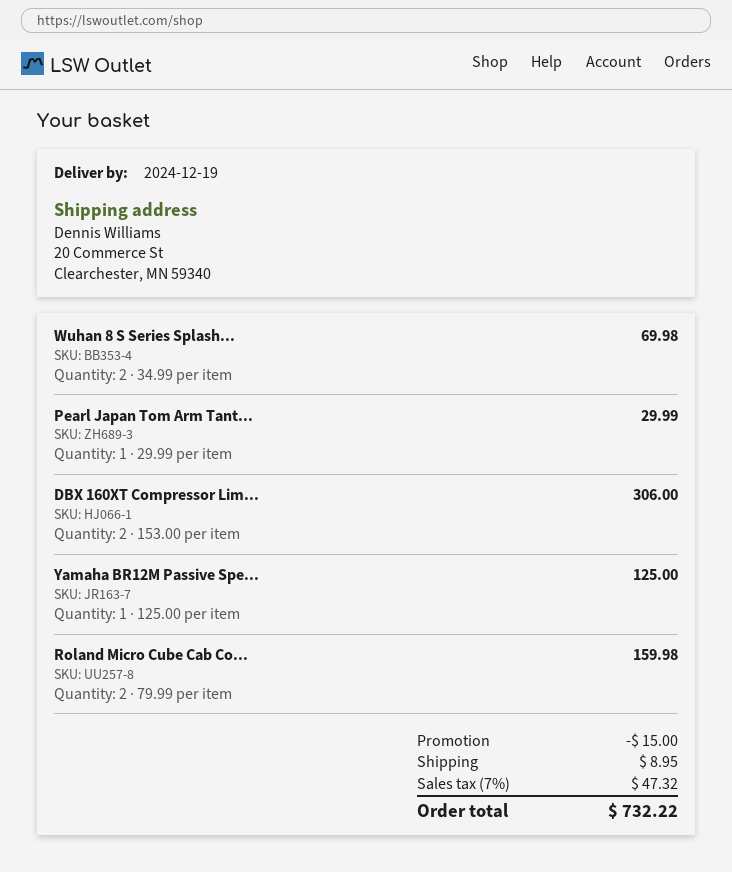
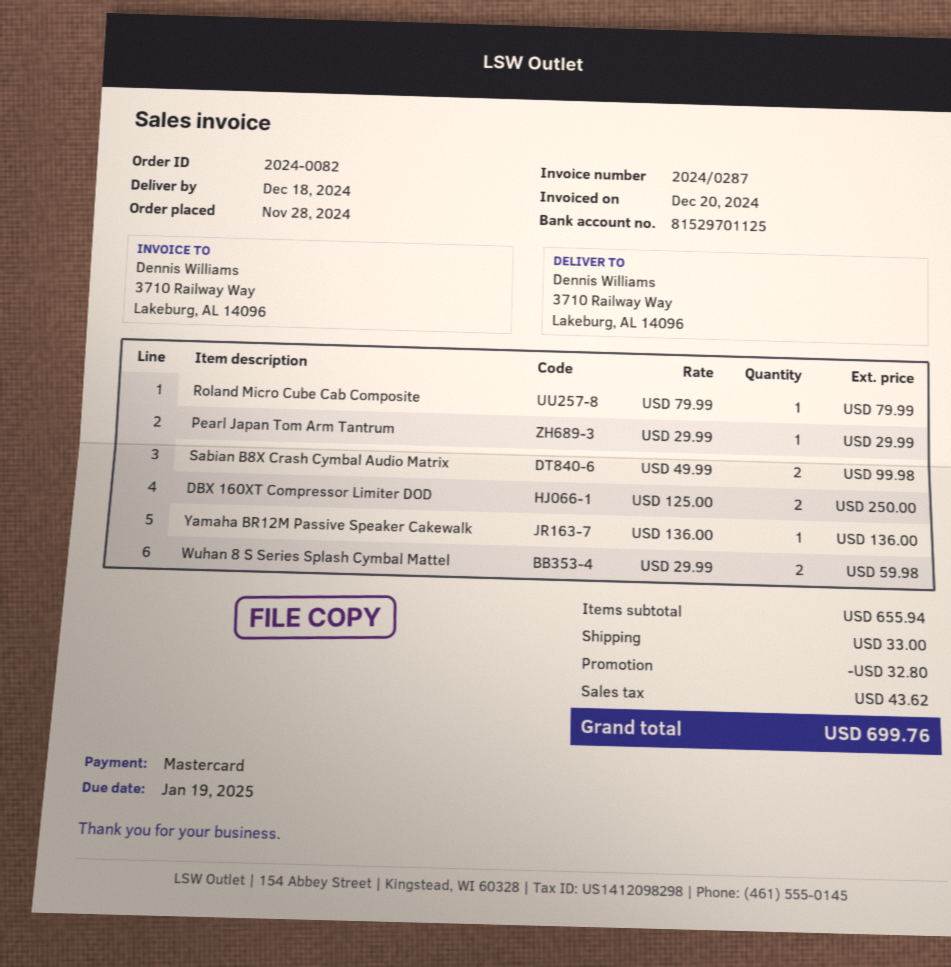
delivery date: 2024-12-19 -> 2024-12-18
ship to: 20 Commerce St, Clearchester, MN 59340 -> 3710 Railway Way, Lakeburg, AL 14096
Wuhan 8 S Series Splash...: 2 x 34.99 = 69.98 -> 2 x 29.99 = 59.98
DBX 160XT Compressor Lim...: 2 x 153.00 = 306.00 -> 2 x 125.00 = 250.00
Yamaha BR12M Passive Spe...: 1 x 125.00 = 125.00 -> 1 x 136.00 = 136.00
Roland Micro Cube Cab Co...: 2 x 79.99 = 159.98 -> 1 x 79.99 = 79.99
Sabian B8X Crash Cymbal Audio Matrix: none -> 2 x 49.99 = 99.98
discount: 15.00 -> 32.80
shipping: 8.95 -> 33.00
tax: 47.32 -> 43.62
total: 732.22 -> 699.76

